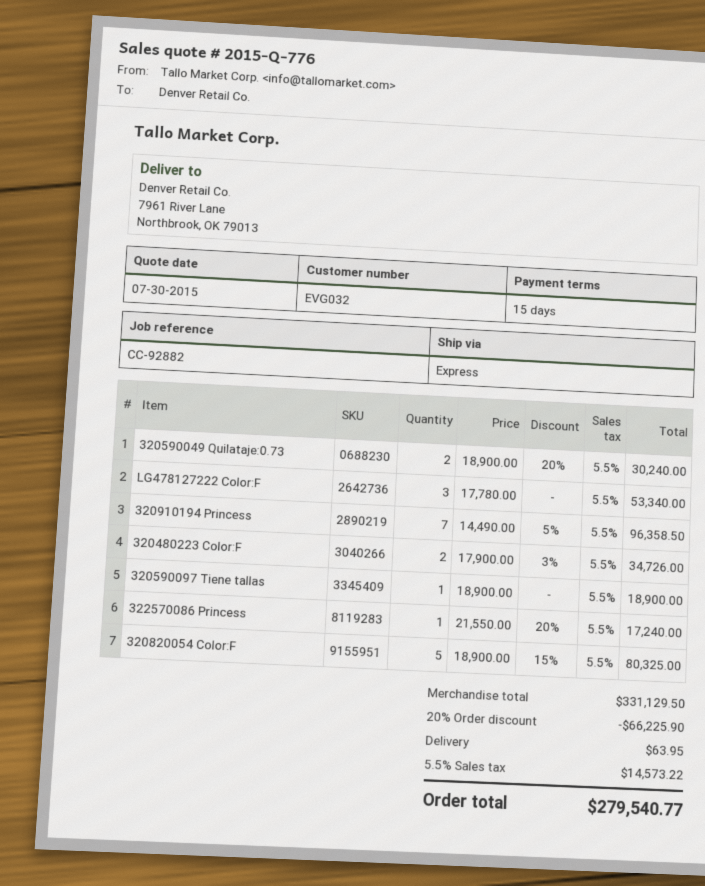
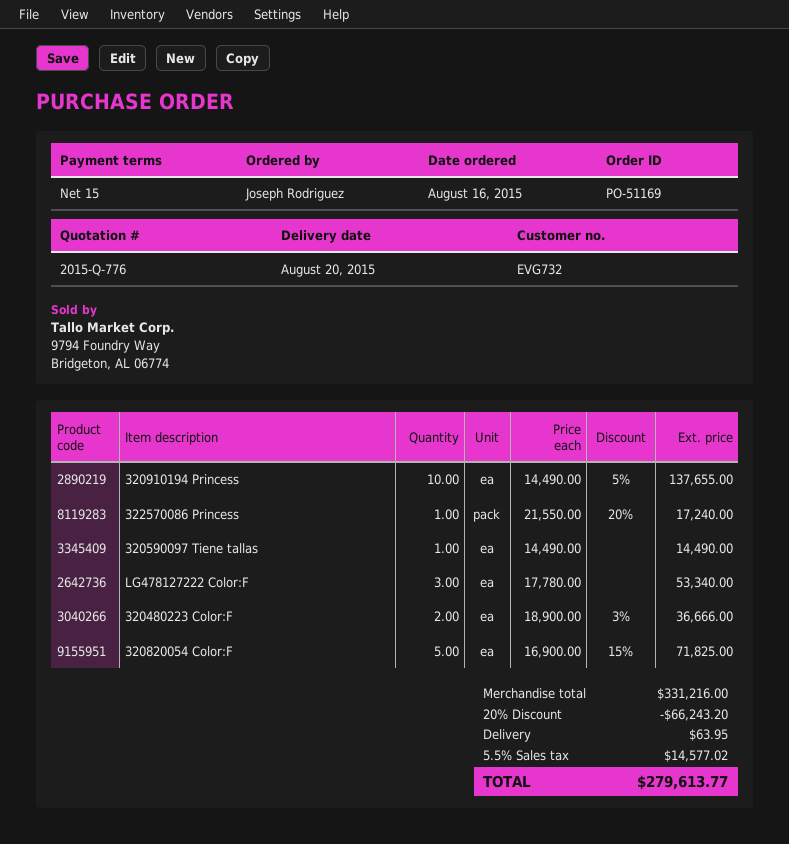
customer number: EVG032 -> EVG732
320590049 Quilataje:0.73: 2 x 18900.00 - 20% = 30240.00 -> none
320910194 Princess: 7 x 14490.00 - 5% = 96358.50 -> 10 x 14490.00 - 5% = 137655.00
320480223 Color:F: 2 x 17900.00 - 3% = 34726.00 -> 2 x 18900.00 - 3% = 36666.00
320590097 Tiene tallas: 1 x 18900.00 = 18900.00 -> 1 x 14490.00 = 14490.00
320820054 Color:F: 5 x 18900.00 - 15% = 80325.00 -> 5 x 16900.00 - 15% = 71825.00
subtotal: 331129.50 -> 331216.00
discount: 20% = 66225.90 -> 20% = 66243.20
tax: 5.5% = 14573.22 -> 5.5% = 14577.02
total: 279540.77 -> 279613.77

